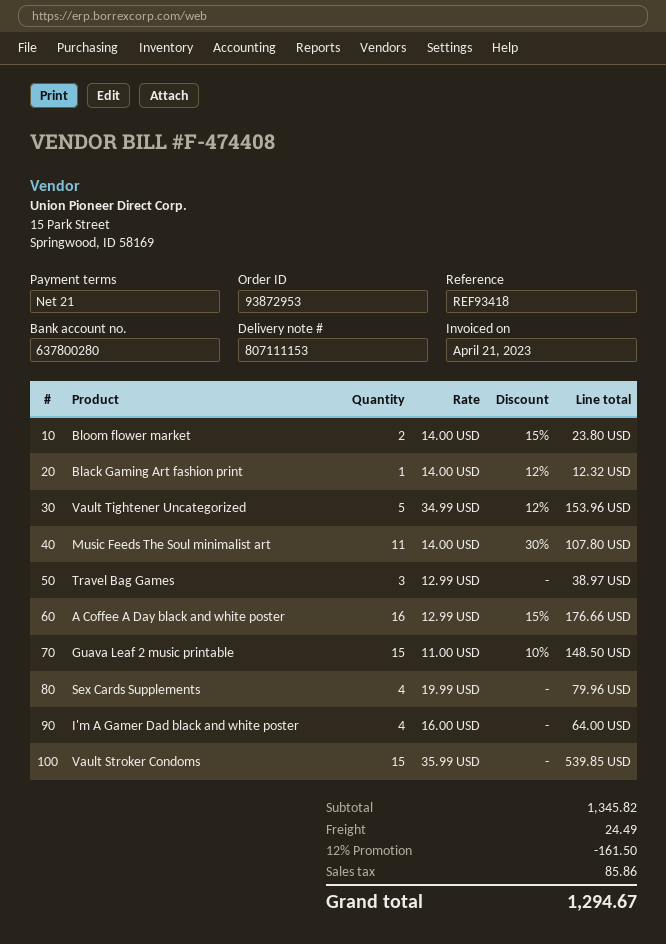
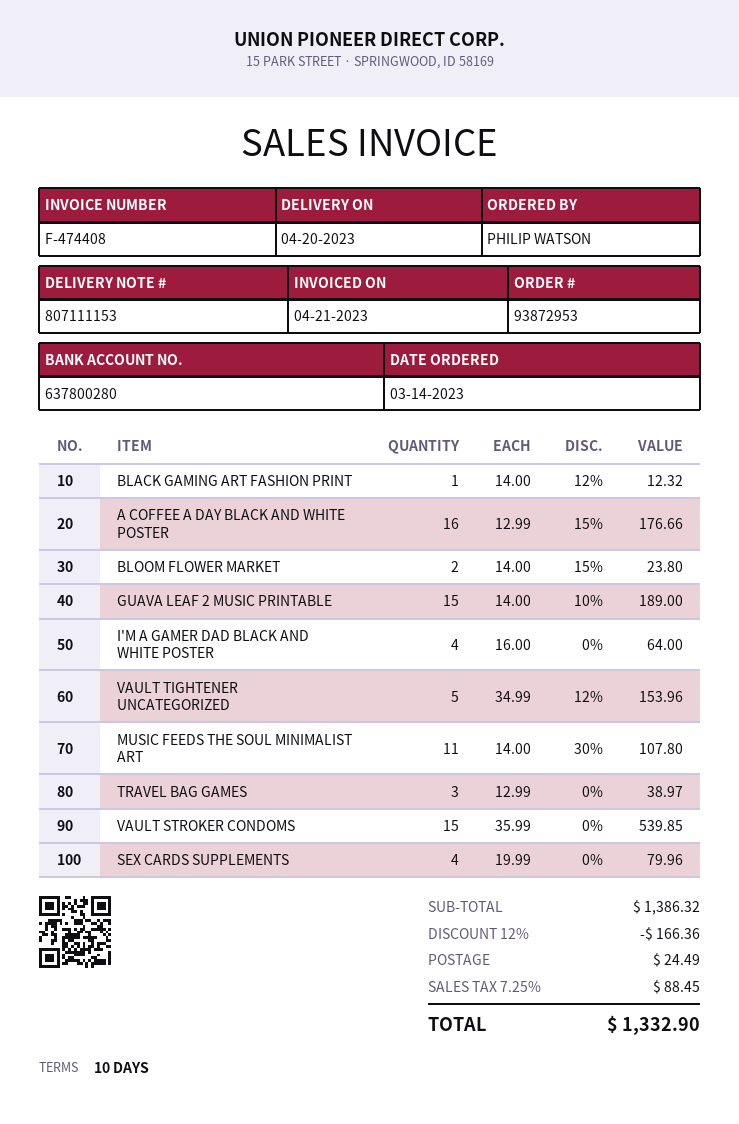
payment terms: 21 days -> 10 days
Guava Leaf 2 music printable: 15 x 11.00 - 10% = 148.50 -> 15 x 14.00 - 10% = 189.00
subtotal: 1345.82 -> 1386.32
discount: 12% = 161.50 -> 12% = 166.36
tax: 85.86 -> 88.45
total: 1294.67 -> 1332.90

